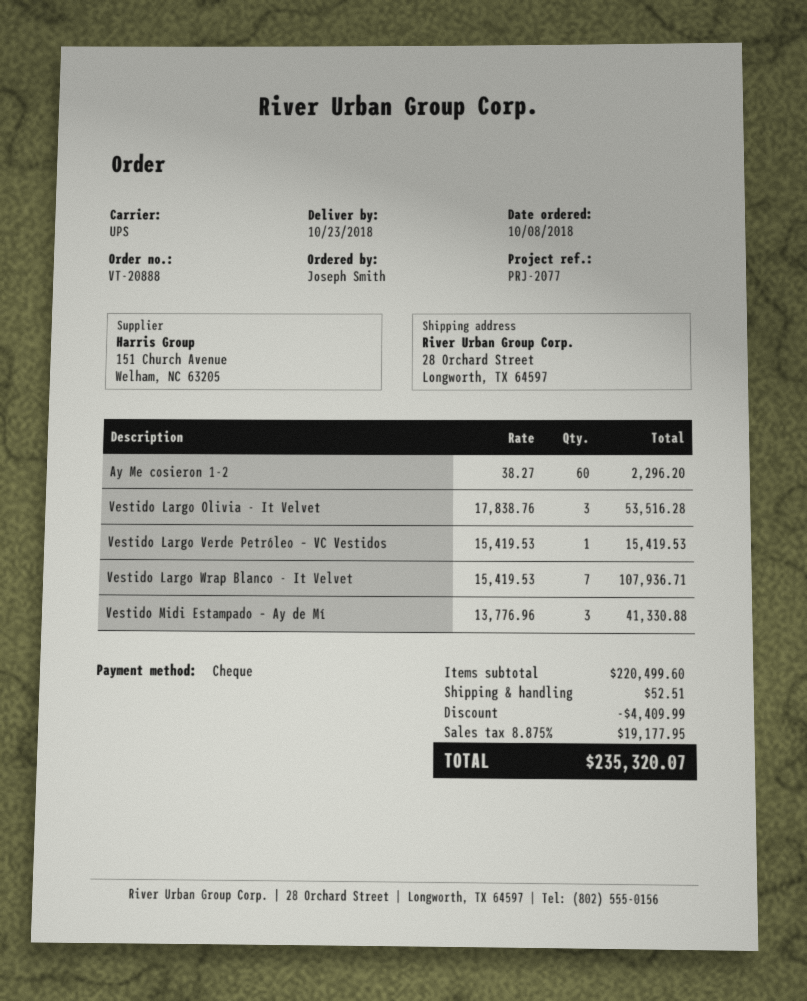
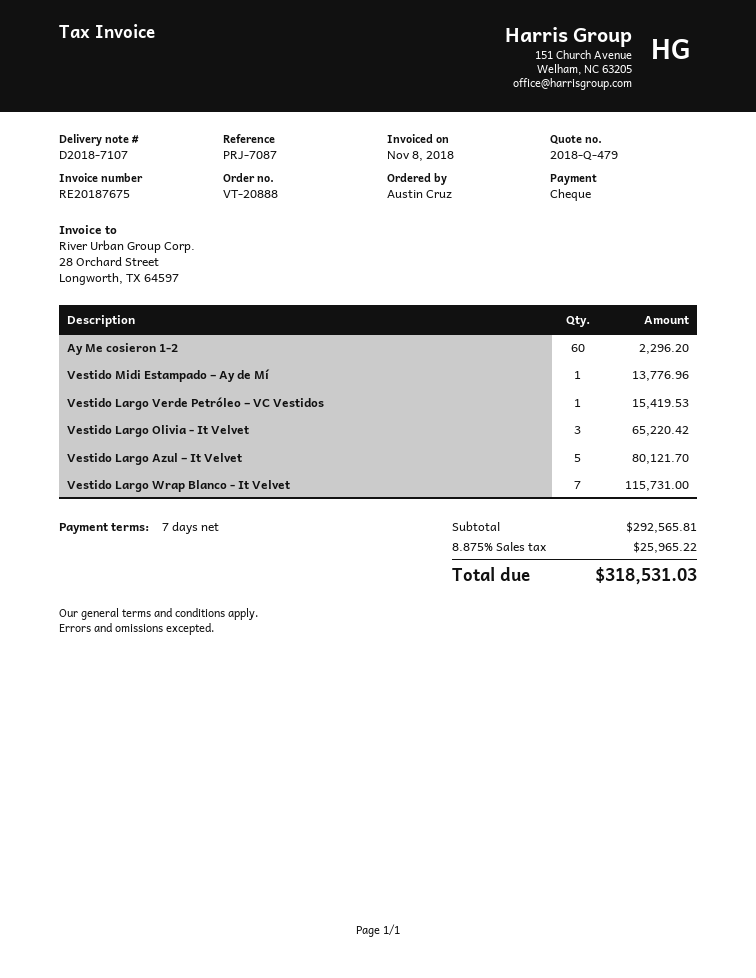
reference: PRJ-2077 -> PRJ-7087
ordered by: Joseph Smith -> Austin Cruz
Vestido Largo Olivia - It Velvet: 3 for 53516.28 -> 3 for 65220.42
Vestido Largo Wrap Blanco - It Velvet: 7 for 107936.71 -> 7 for 115731.00
Vestido Midi Estampado – Ay de Mí: 3 for 41330.88 -> 1 for 13776.96
Vestido Largo Azul – It Velvet: none -> 5 for 80121.70
subtotal: 220499.60 -> 292565.81
discount: 4409.99 -> none
shipping: 52.51 -> none
tax: 8.875% = 19177.95 -> 8.875% = 25965.22
total: 235320.07 -> 318531.03

